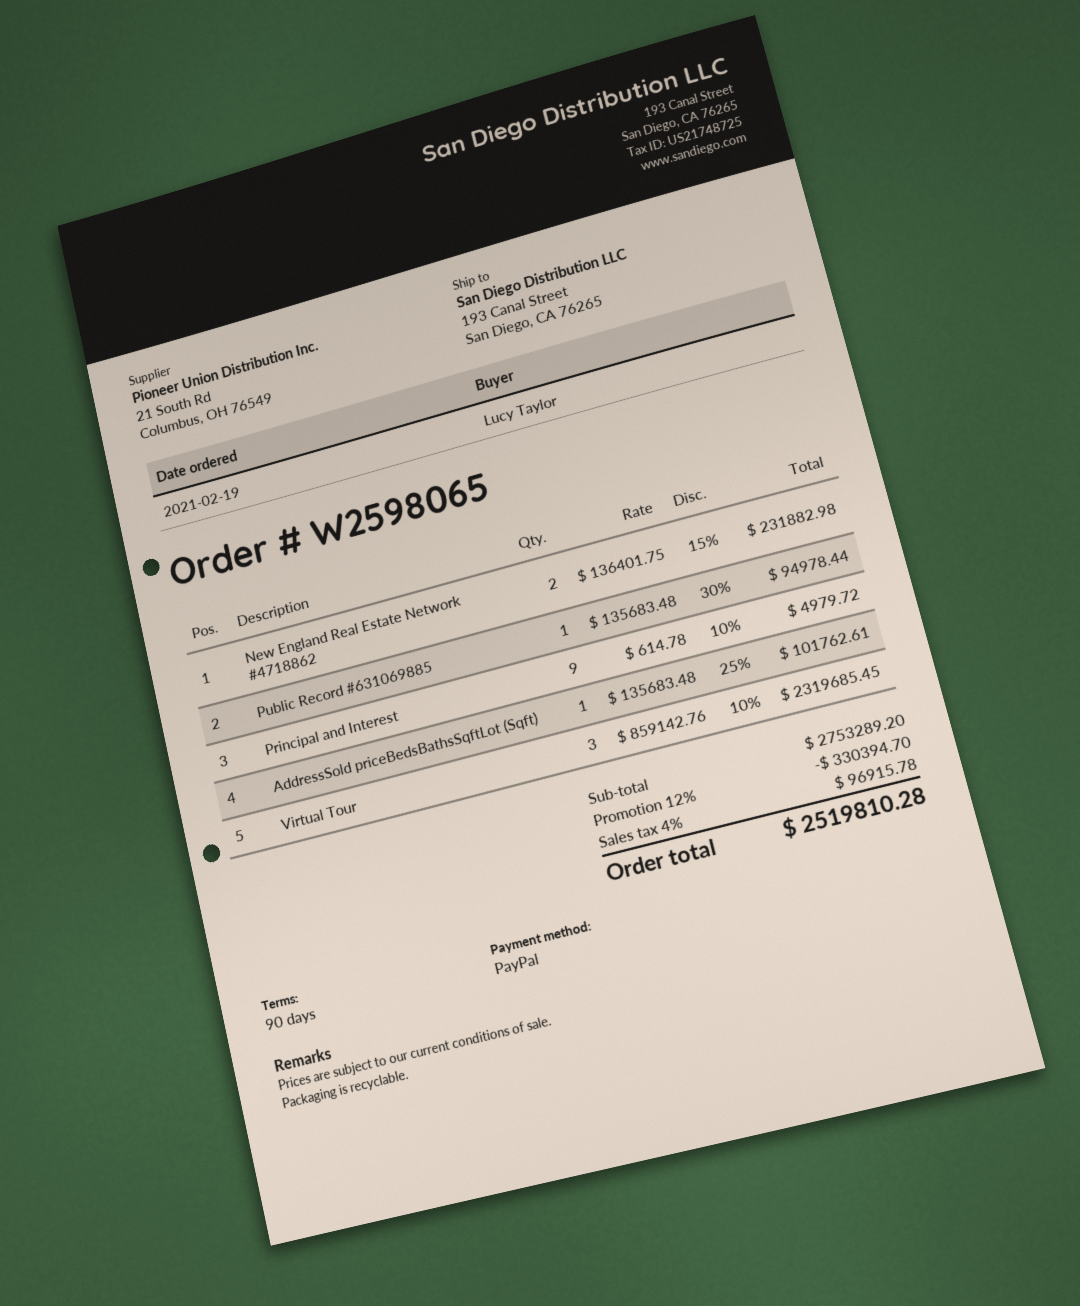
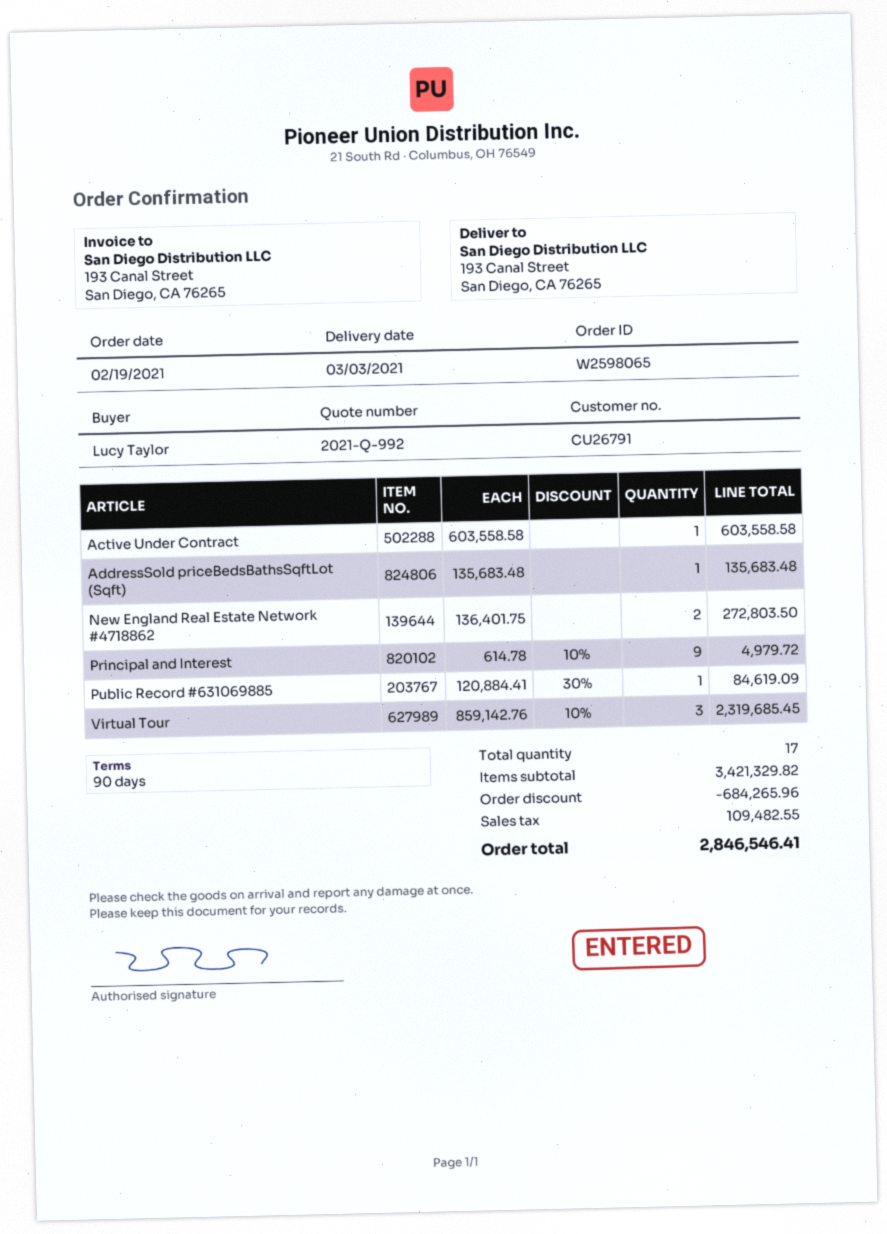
New England Real Estate Network #4718862: 2 x 136401.75 - 15% = 231882.98 -> 2 x 136401.75 = 272803.50
Public Record #631069885: 1 x 135683.48 - 30% = 94978.44 -> 1 x 120884.41 - 30% = 84619.09
AddressSold priceBedsBathsSqftLot (Sqft): 1 x 135683.48 - 25% = 101762.61 -> 1 x 135683.48 = 135683.48
Active Under Contract: none -> 1 x 603558.58 = 603558.58
subtotal: 2753289.20 -> 3421329.82
discount: 330394.70 -> 684265.96
tax: 96915.78 -> 109482.55
total: 2519810.28 -> 2846546.41

